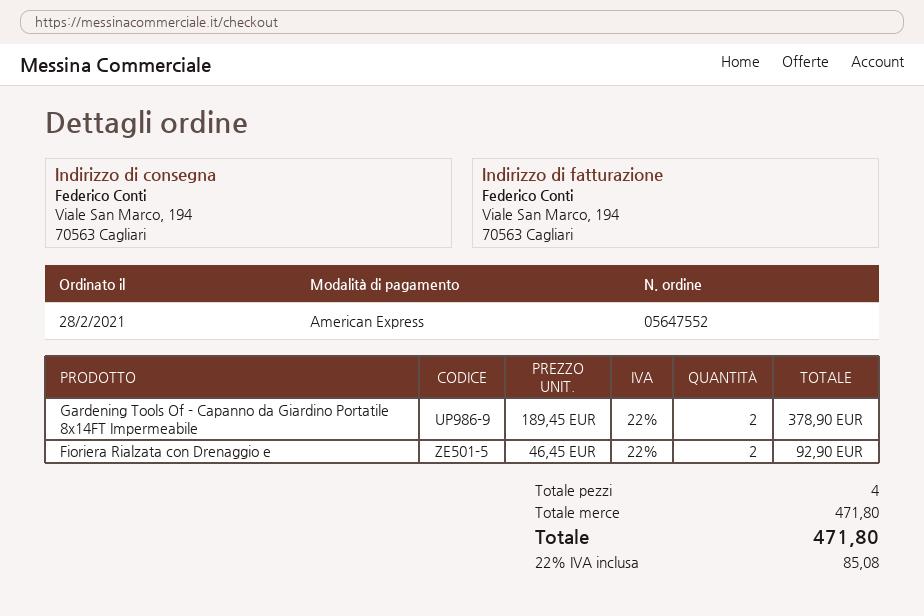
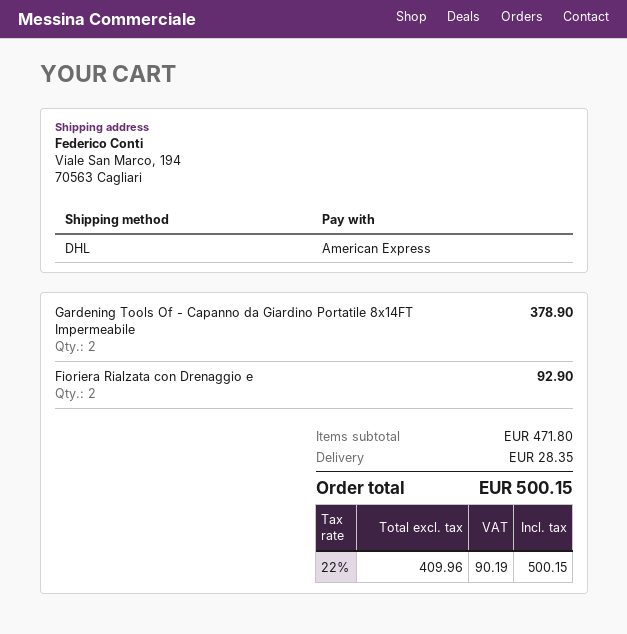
shipping: none -> 28.35
tax: 22% = 85.08 -> 22% = 90.19
total: 471.80 -> 500.15

